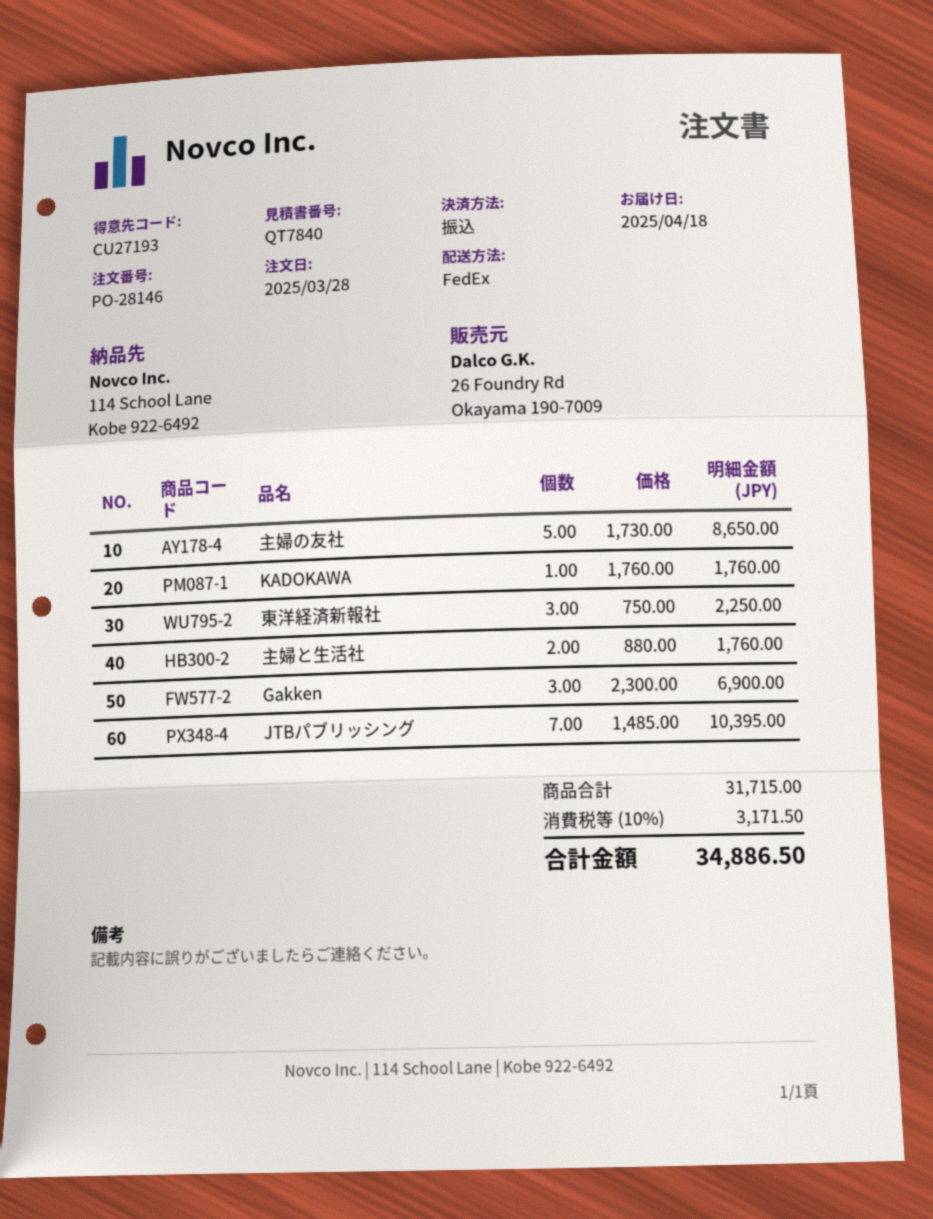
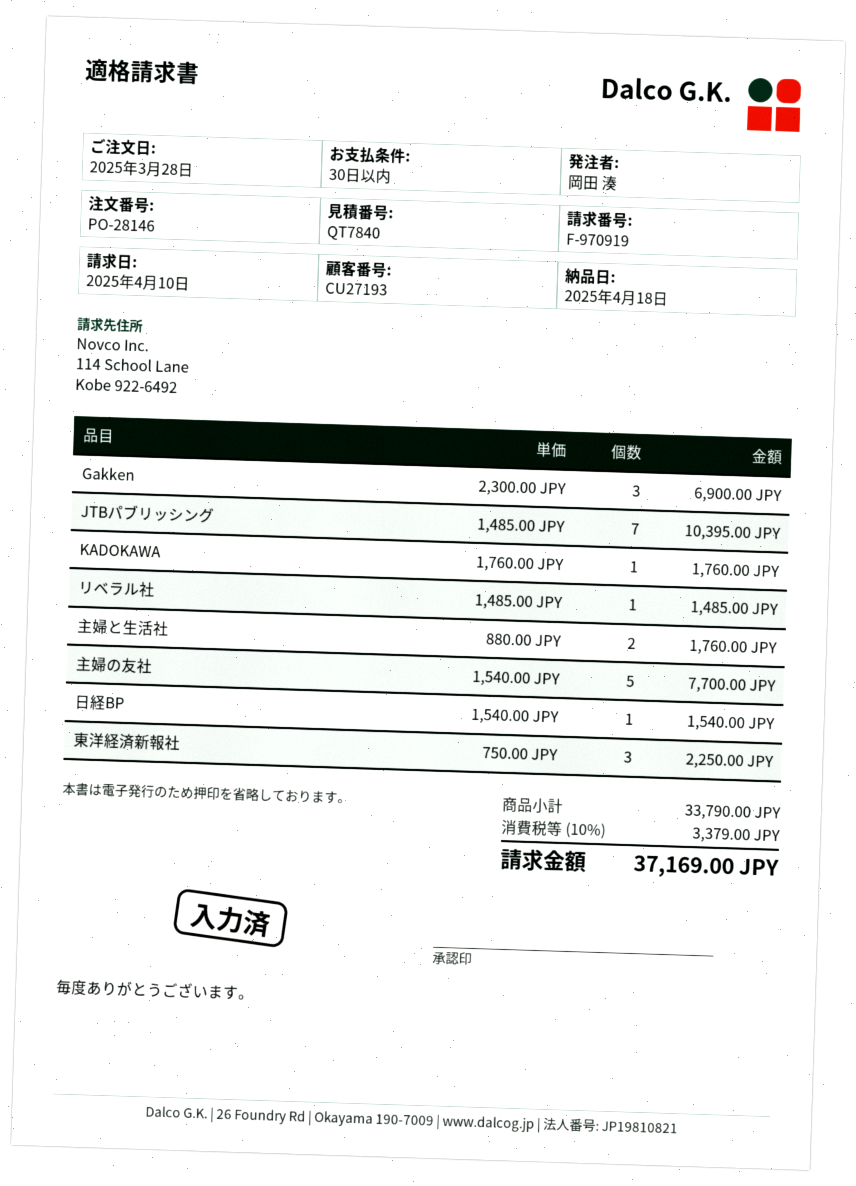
主婦の友社: 5 x 1730.00 = 8650.00 -> 5 x 1540.00 = 7700.00
リベラル社: none -> 1 x 1485.00 = 1485.00
日経BP: none -> 1 x 1540.00 = 1540.00
subtotal: 31715.00 -> 33790.00
tax: 10% = 3171.50 -> 10% = 3379.00
total: 34886.50 -> 37169.00

